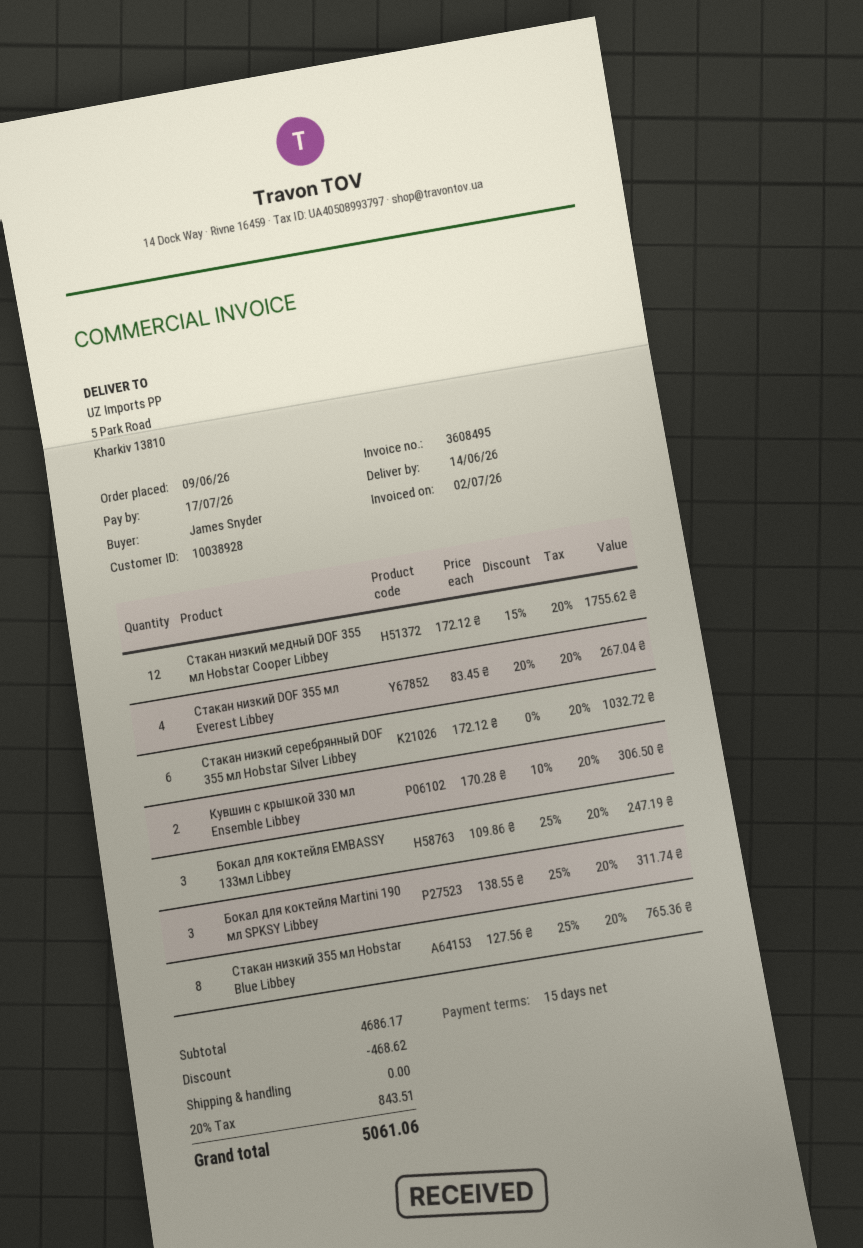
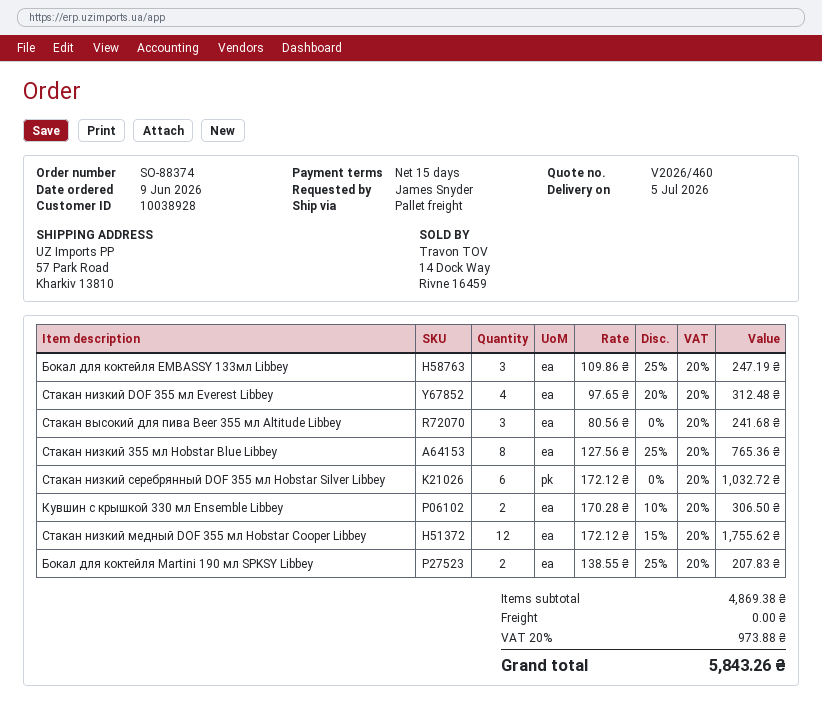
delivery date: 2026-06-14 -> 2026-07-05
ship to: 5 Park Road, Kharkiv 13810 -> 57 Park Road, Kharkiv 13810
Стакан низкий DOF 355 мл Everest Libbey: 4 x 83.45 - 20% = 267.04 -> 4 x 97.65 - 20% = 312.48
Бокал для коктейля Martini 190 мл SPKSY Libbey: 3 x 138.55 - 25% = 311.74 -> 2 x 138.55 - 25% = 207.83
Стакан высокий для пива Beer 355 мл Altitude Libbey: none -> 3 x 80.56 = 241.68
subtotal: 4686.17 -> 4869.38
discount: 468.62 -> none
tax: 20% = 843.51 -> 20% = 973.88
total: 5061.06 -> 5843.26

